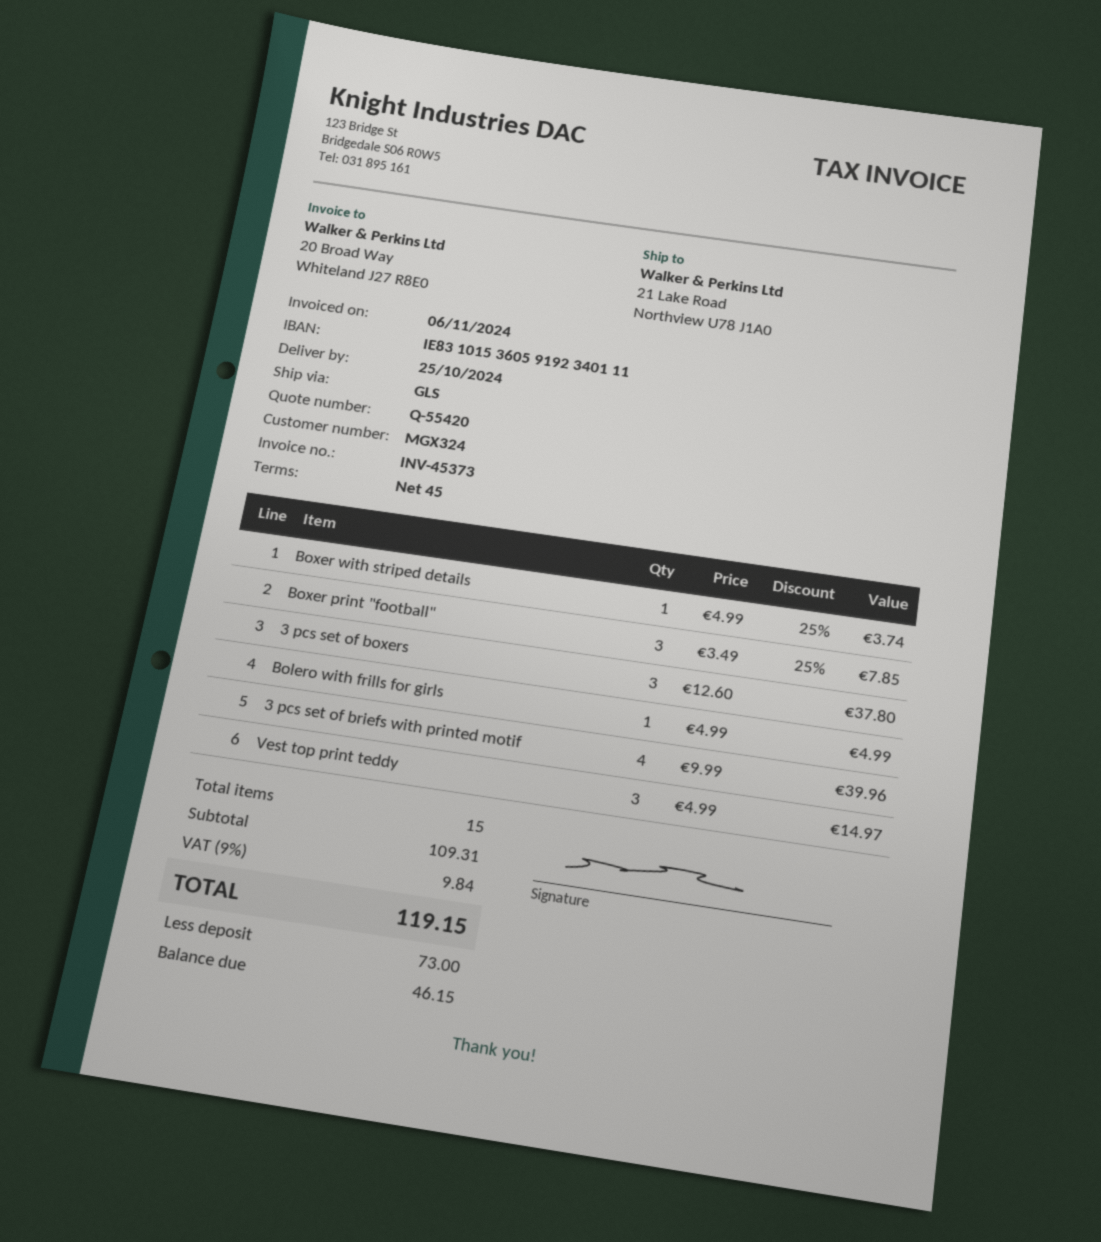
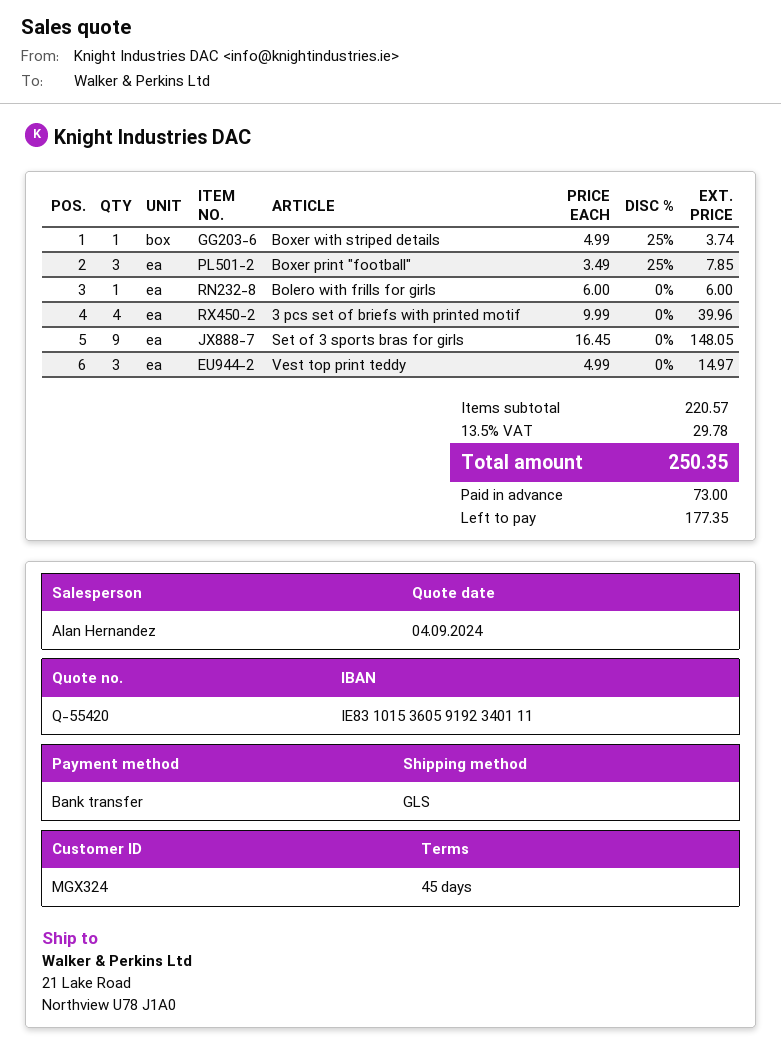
3 pcs set of boxers: 3 x 12.60 = 37.80 -> none
Bolero with frills for girls: 1 x 4.99 = 4.99 -> 1 x 6.00 = 6.00
Set of 3 sports bras for girls: none -> 9 x 16.45 = 148.05
subtotal: 109.31 -> 220.57
tax: 9% = 9.84 -> 13.5% = 29.78
total: 119.15 -> 250.35
balance: 46.15 -> 177.35

